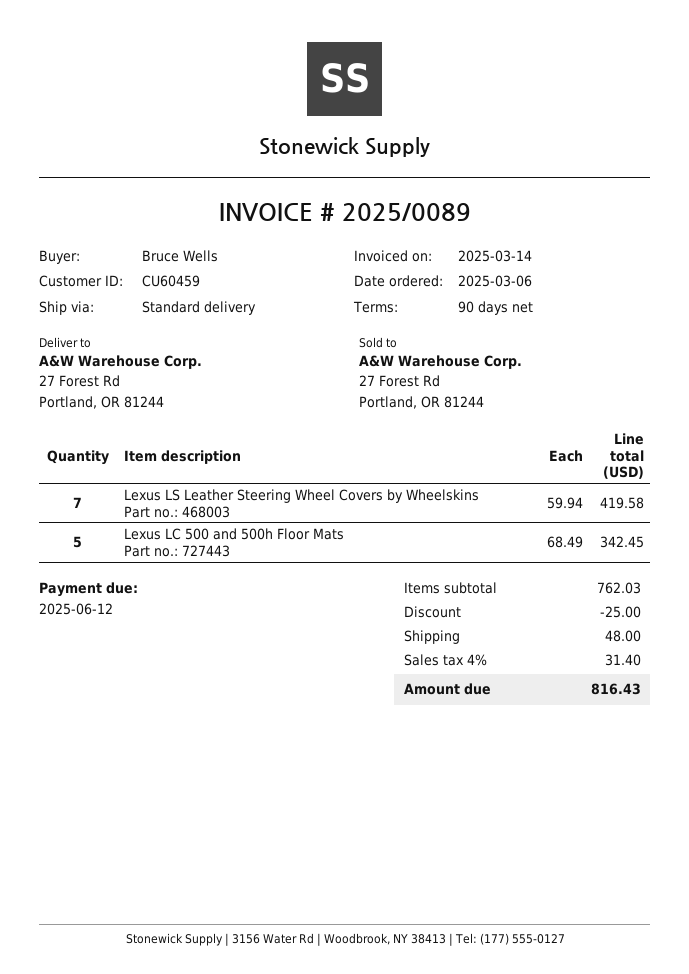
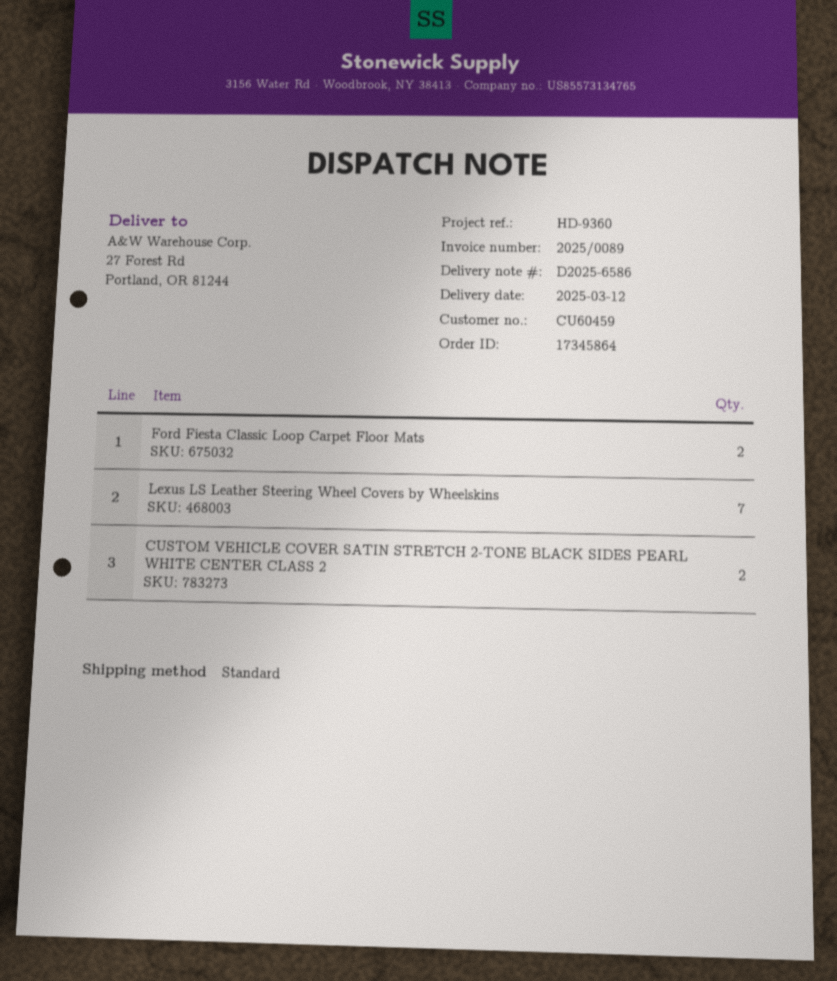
Lexus LC 500 and 500h Floor Mats: 5 -> none
Ford Fiesta Classic Loop Carpet Floor Mats: none -> 2
CUSTOM VEHICLE COVER SATIN STRETCH 2-TONE BLACK SIDES PEARL WHITE CENTER CLASS 2: none -> 2

